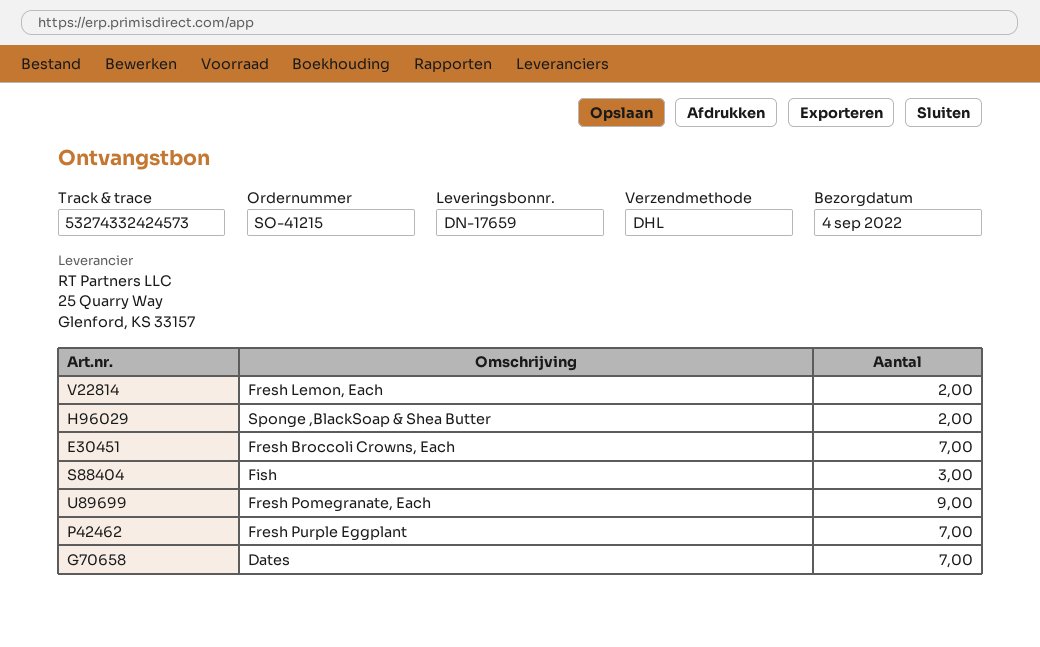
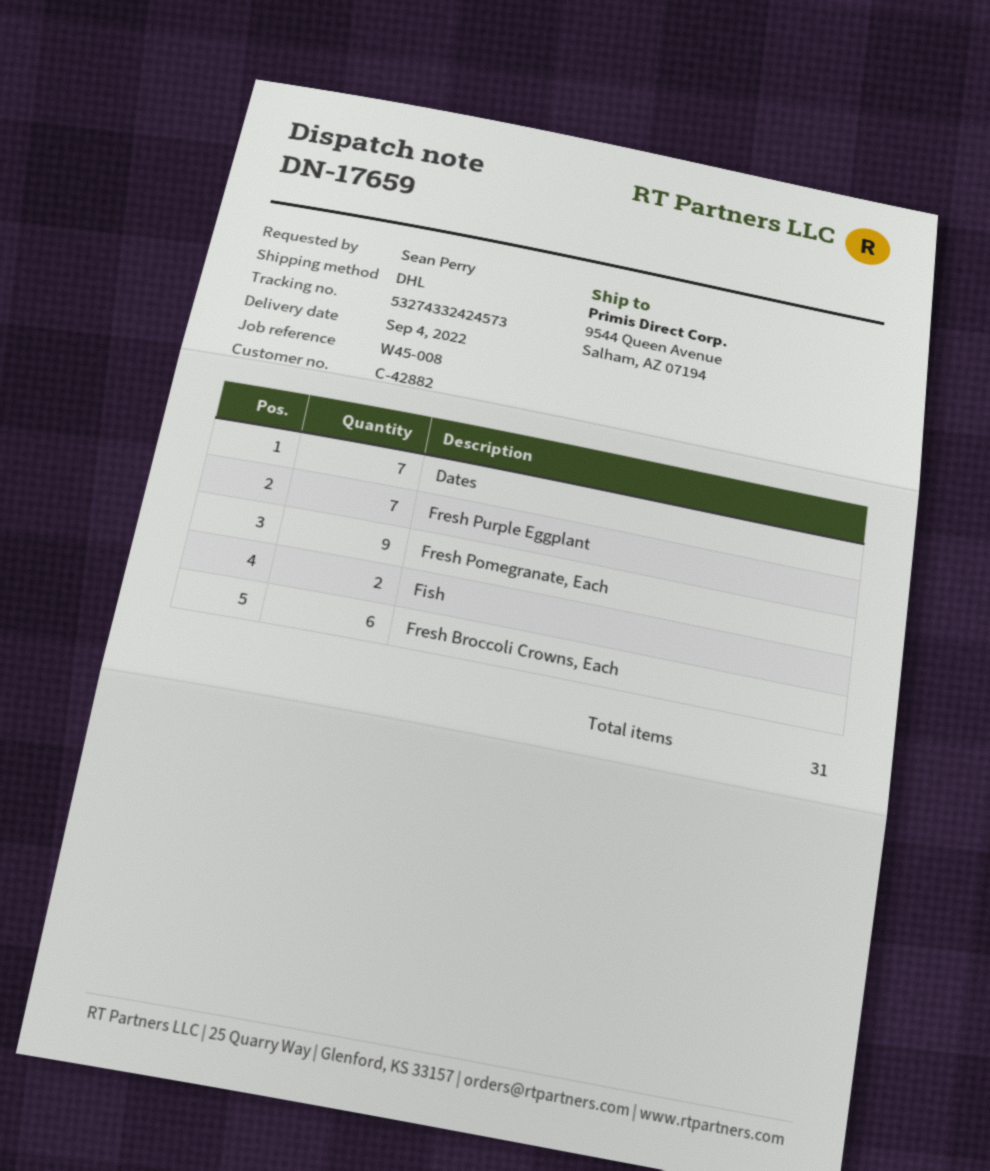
Fresh Lemon, Each: 2 -> none
Sponge ,BlackSoap & Shea Butter: 2 -> none
Fresh Broccoli Crowns, Each: 7 -> 6
Fish: 3 -> 2

